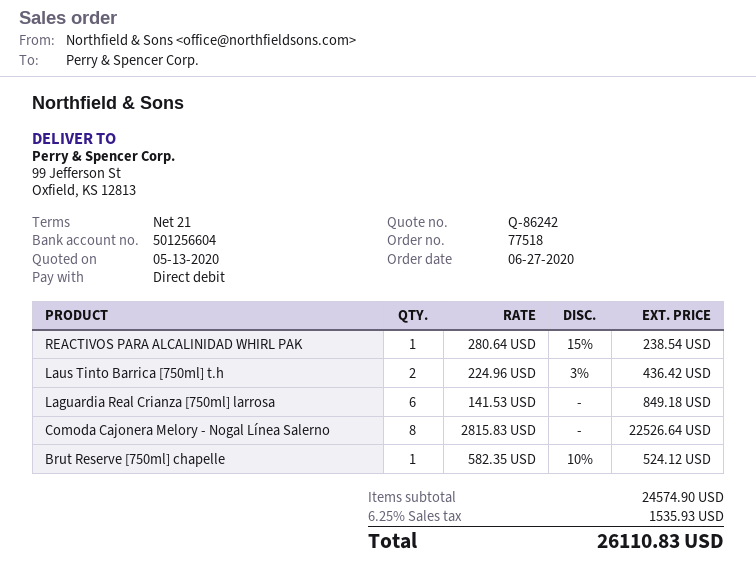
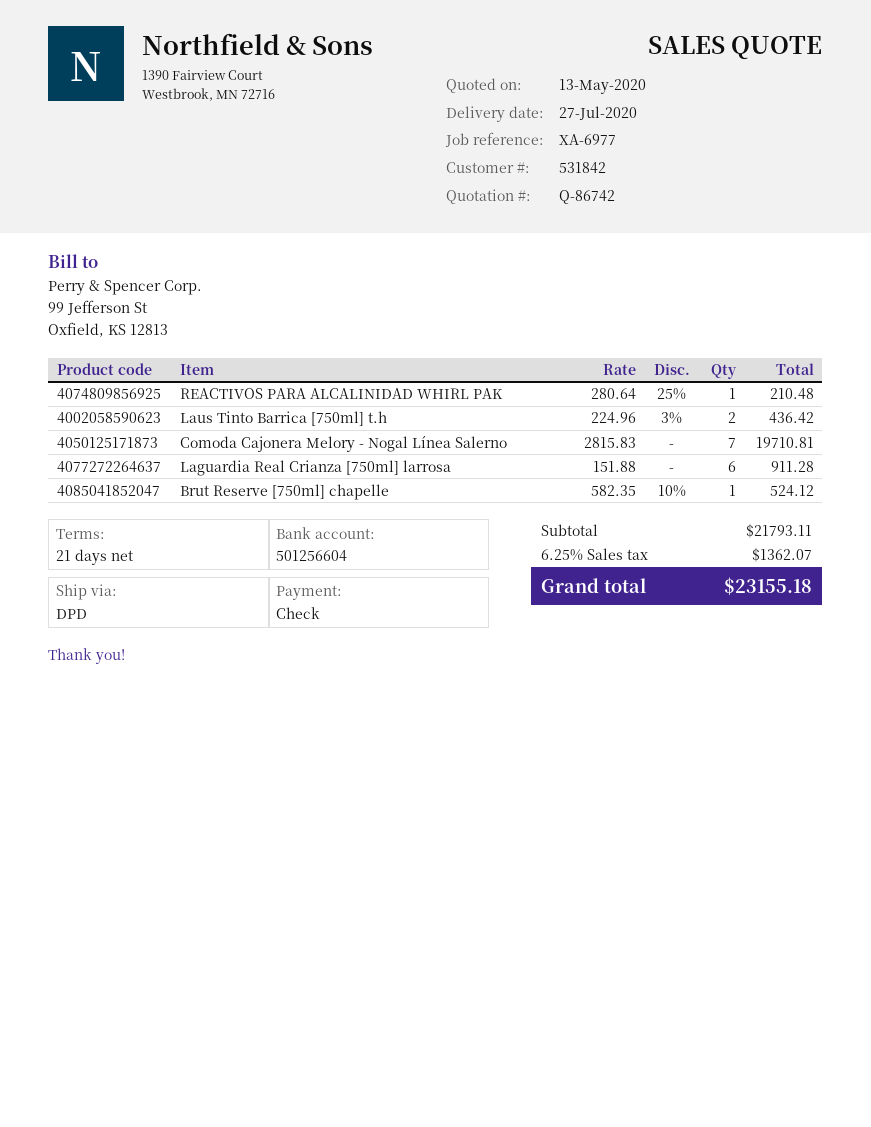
quote number: Q-86242 -> Q-86742
payment method: direct debit -> cheque
REACTIVOS PARA ALCALINIDAD WHIRL PAK: 1 x 280.64 - 15% = 238.54 -> 1 x 280.64 - 25% = 210.48
Laguardia Real Crianza [750ml] larrosa: 6 x 141.53 = 849.18 -> 6 x 151.88 = 911.28
Comoda Cajonera Melory - Nogal Línea Salerno: 8 x 2815.83 = 22526.64 -> 7 x 2815.83 = 19710.81
subtotal: 24574.90 -> 21793.11
tax: 6.25% = 1535.93 -> 6.25% = 1362.07
total: 26110.83 -> 23155.18

